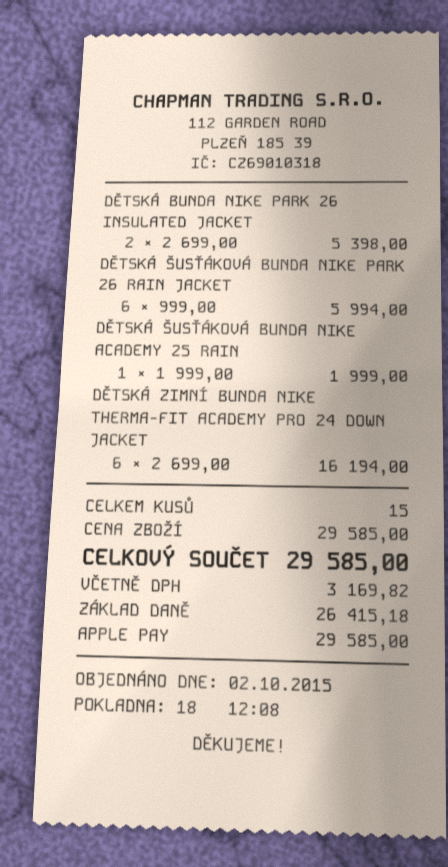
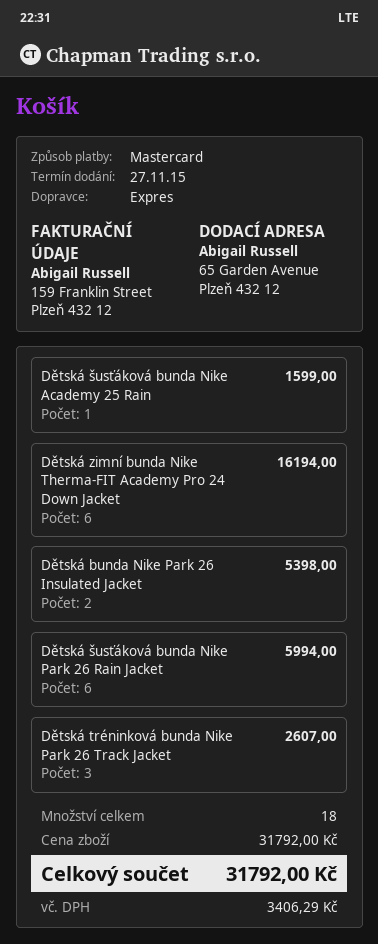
payment method: Apple Pay -> Mastercard
DĚTSKÁ ŠUSŤÁKOVÁ BUNDA NIKE ACADEMY 25 RAIN: 1 for 1999.00 -> 1 for 1599.00
Dětská tréninková bunda Nike Park 26 Track Jacket: none -> 3 for 2607.00
total quantity: 15 -> 18
subtotal: 29585.00 -> 31792.00
tax: 3169.82 -> 3406.29
total: 29585.00 -> 31792.00

